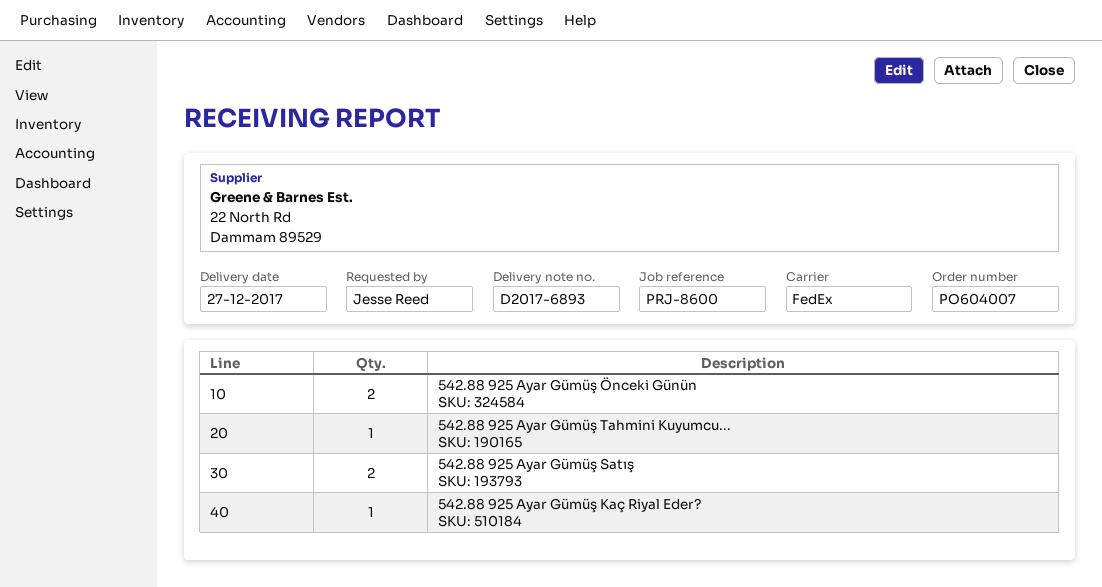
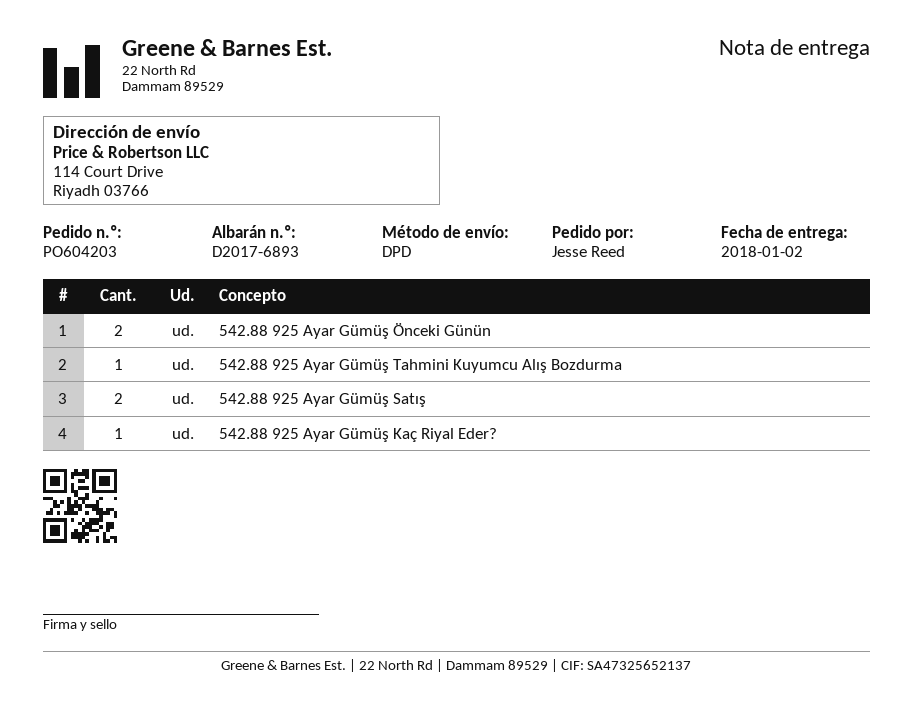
order number: PO604007 -> PO604203
delivery date: 2017-12-27 -> 2018-01-02
shipping method: FedEx -> DPD

